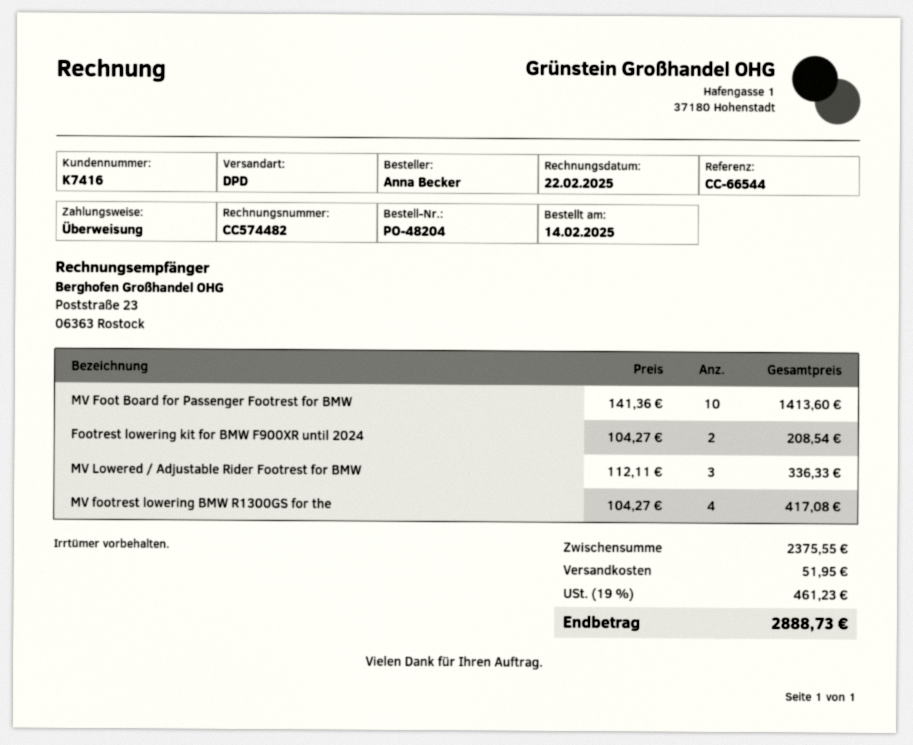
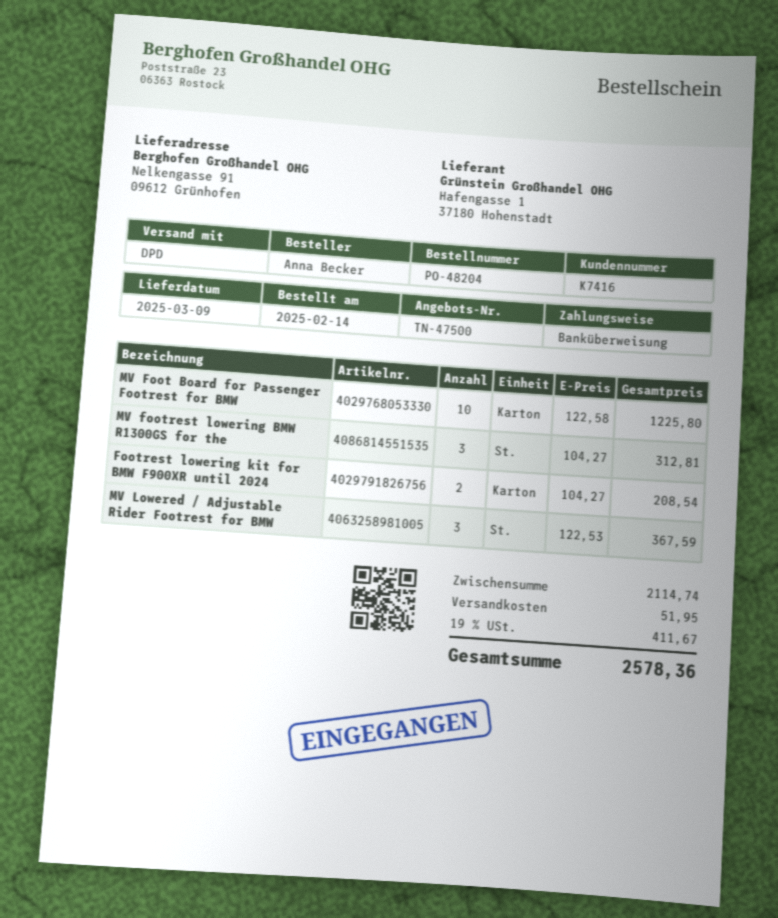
MV Foot Board for Passenger Footrest for BMW: 10 x 141.36 = 1413.60 -> 10 x 122.58 = 1225.80
MV Lowered / Adjustable Rider Footrest for BMW: 3 x 112.11 = 336.33 -> 3 x 122.53 = 367.59
MV footrest lowering BMW R1300GS for the: 4 x 104.27 = 417.08 -> 3 x 104.27 = 312.81
subtotal: 2375.55 -> 2114.74
tax: 19% = 461.23 -> 19% = 411.67
total: 2888.73 -> 2578.36

